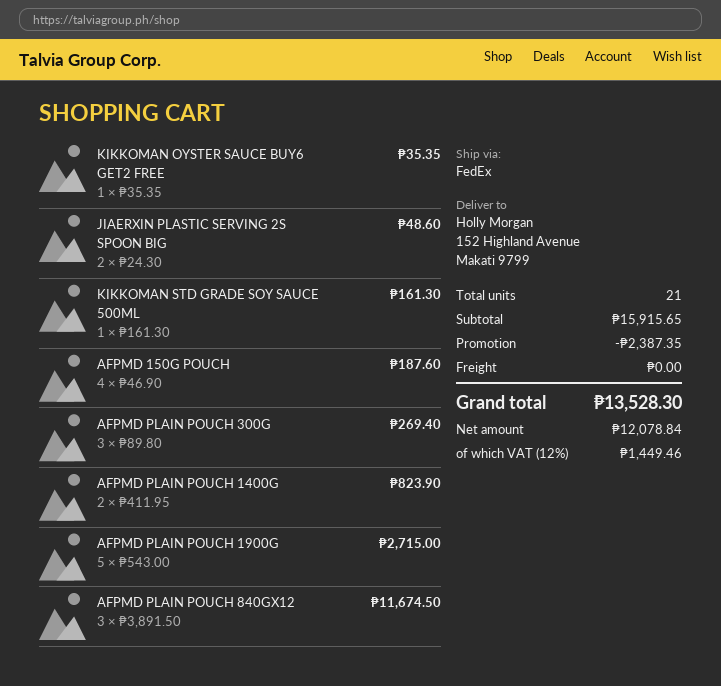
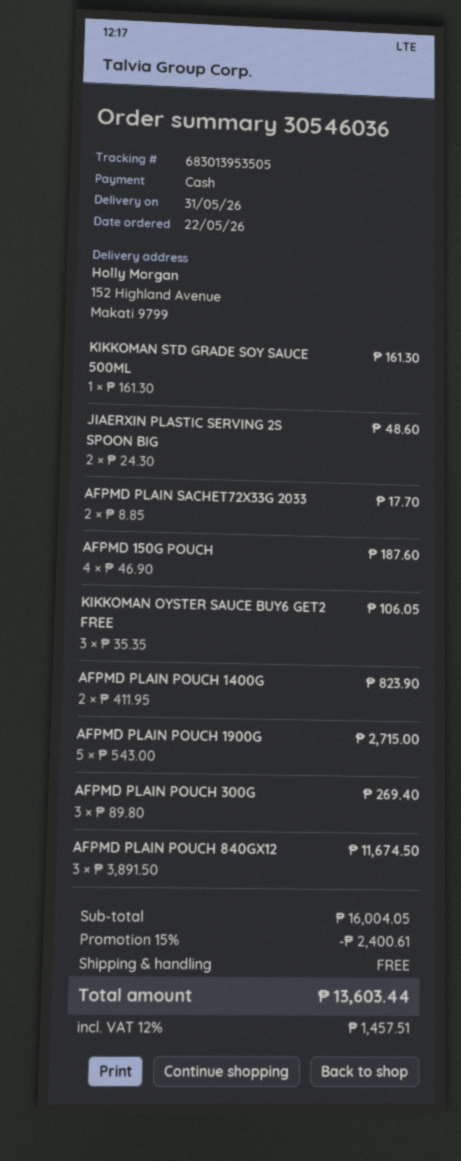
KIKKOMAN OYSTER SAUCE BUY6 GET2 FREE: 1 x 35.35 = 35.35 -> 3 x 35.35 = 106.05
AFPMD PLAIN SACHET72X33G 2033: none -> 2 x 8.85 = 17.70
subtotal: 15915.65 -> 16004.05
discount: 2387.35 -> 2400.61
tax: 12% = 1449.46 -> 12% = 1457.51
total: 13528.30 -> 13603.44

